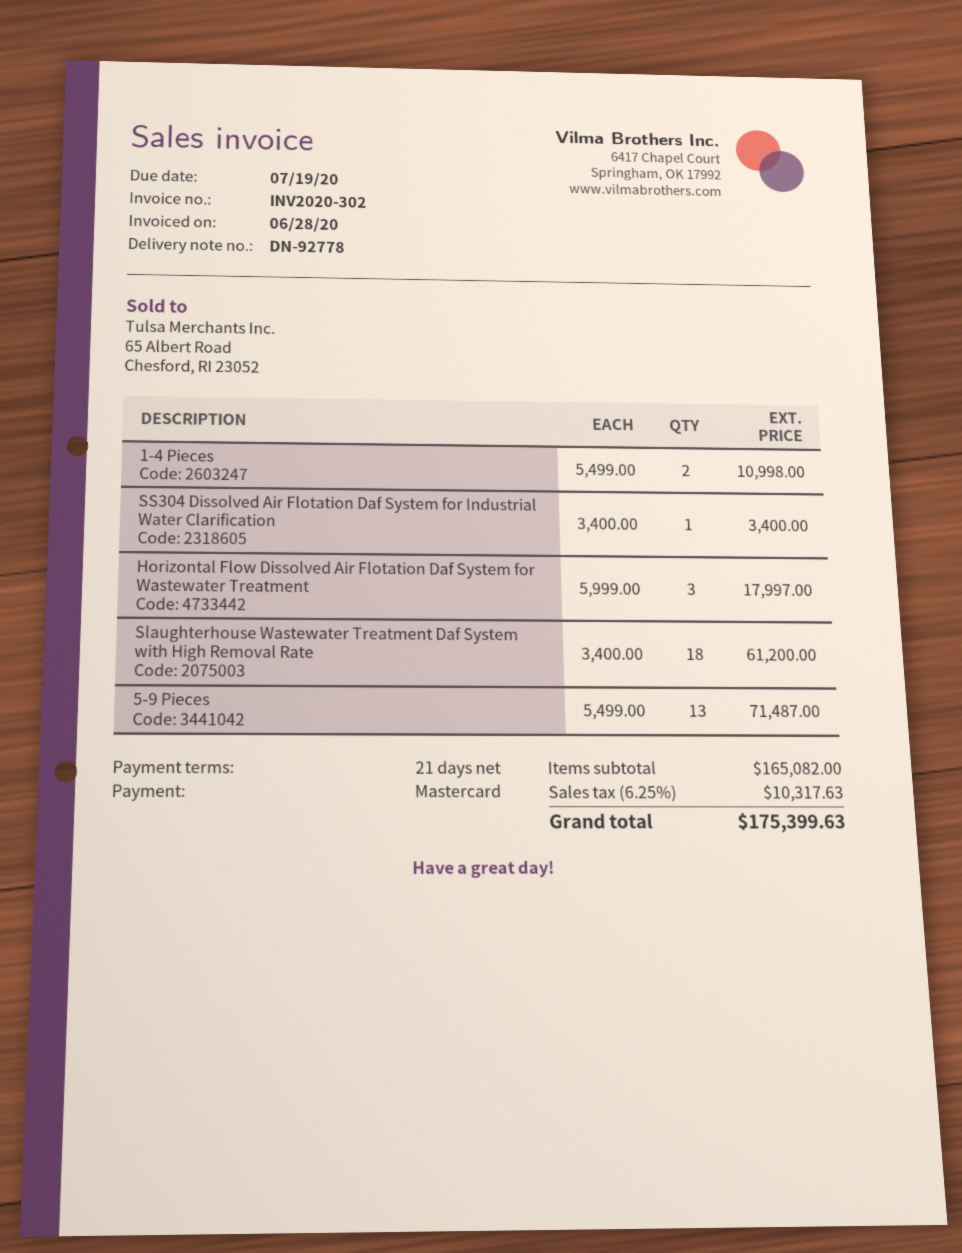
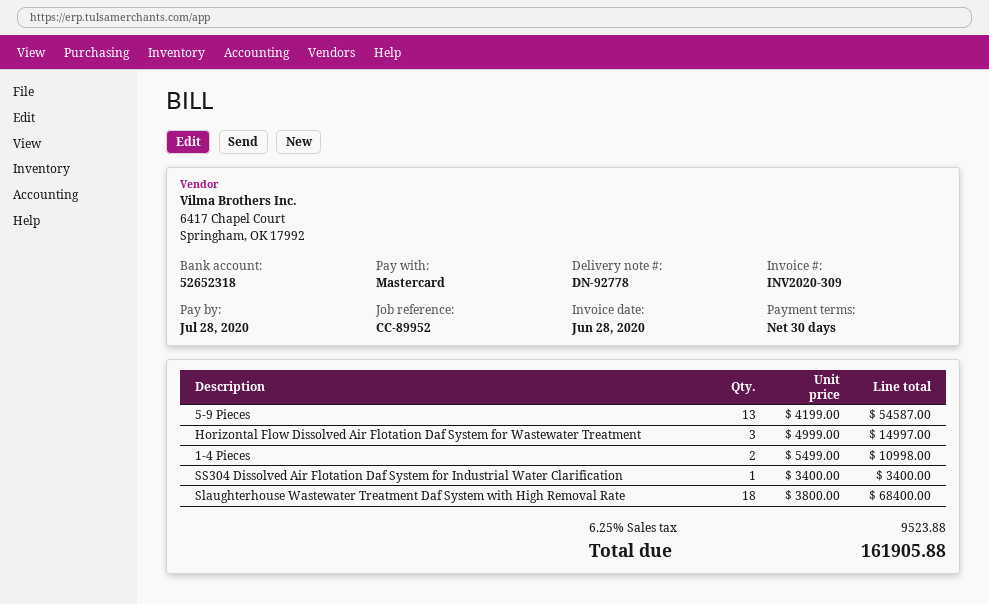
invoice number: INV2020-302 -> INV2020-309
payment terms: 21 days -> 30 days
due date: 2020-07-19 -> 2020-07-28
Horizontal Flow Dissolved Air Flotation Daf System for Wastewater Treatment: 3 x 5999.00 = 17997.00 -> 3 x 4999.00 = 14997.00
Slaughterhouse Wastewater Treatment Daf System with High Removal Rate: 18 x 3400.00 = 61200.00 -> 18 x 3800.00 = 68400.00
5-9 Pieces: 13 x 5499.00 = 71487.00 -> 13 x 4199.00 = 54587.00
tax: 6.25% = 10317.63 -> 6.25% = 9523.88
total: 175399.63 -> 161905.88

